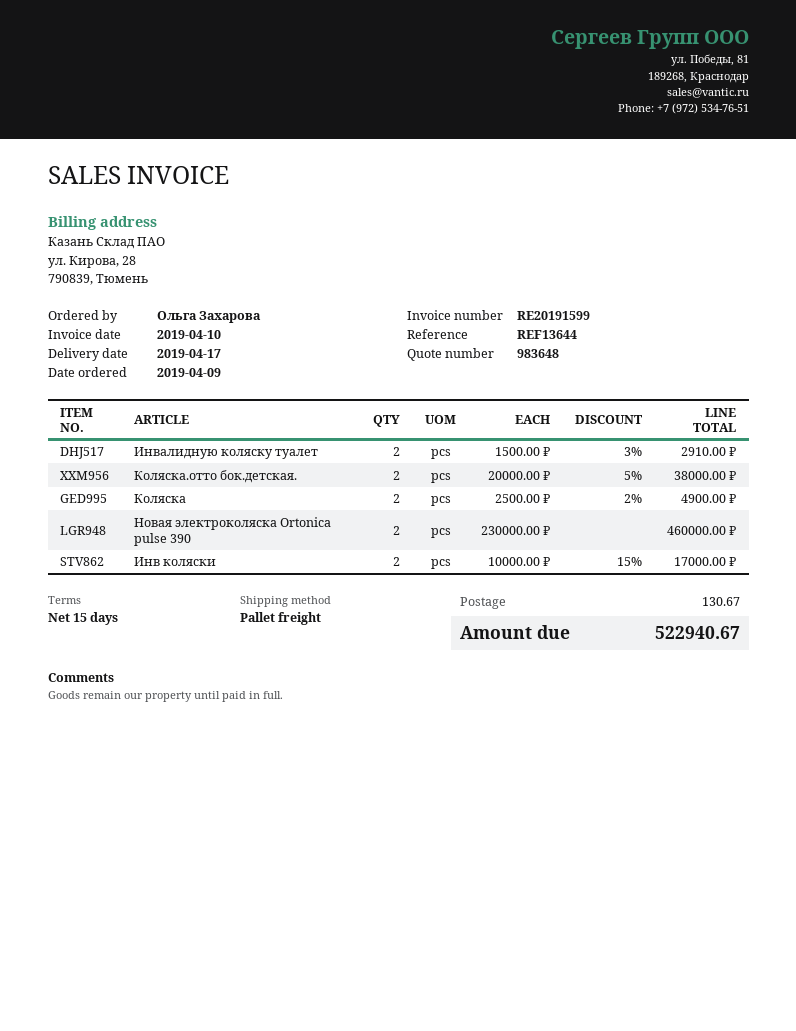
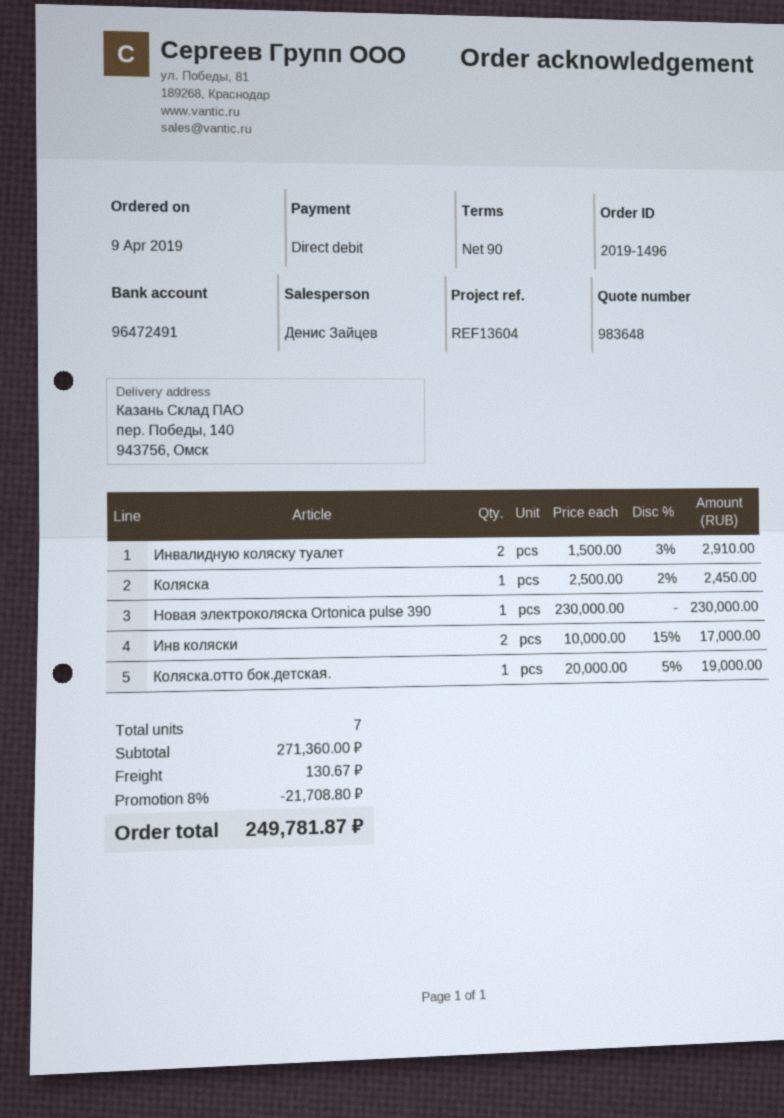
payment terms: 15 days -> 90 days
reference: REF13644 -> REF13604
Коляска.отто бок.детская.: 2 x 20000.00 - 5% = 38000.00 -> 1 x 20000.00 - 5% = 19000.00
Коляска: 2 x 2500.00 - 2% = 4900.00 -> 1 x 2500.00 - 2% = 2450.00
Новая электроколяска Ortonica pulse 390: 2 x 230000.00 = 460000.00 -> 1 x 230000.00 = 230000.00
discount: none -> 8% = 21708.80
total: 522940.67 -> 249781.87

